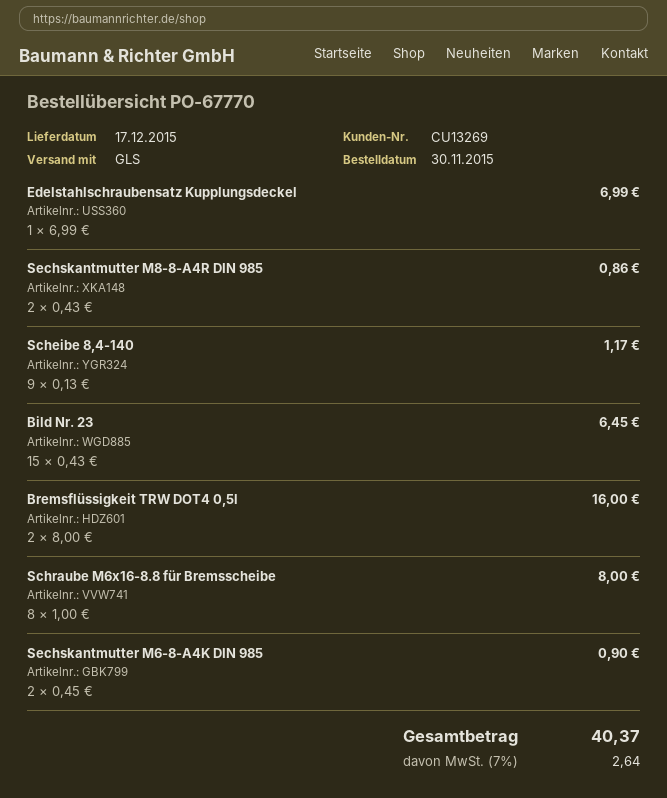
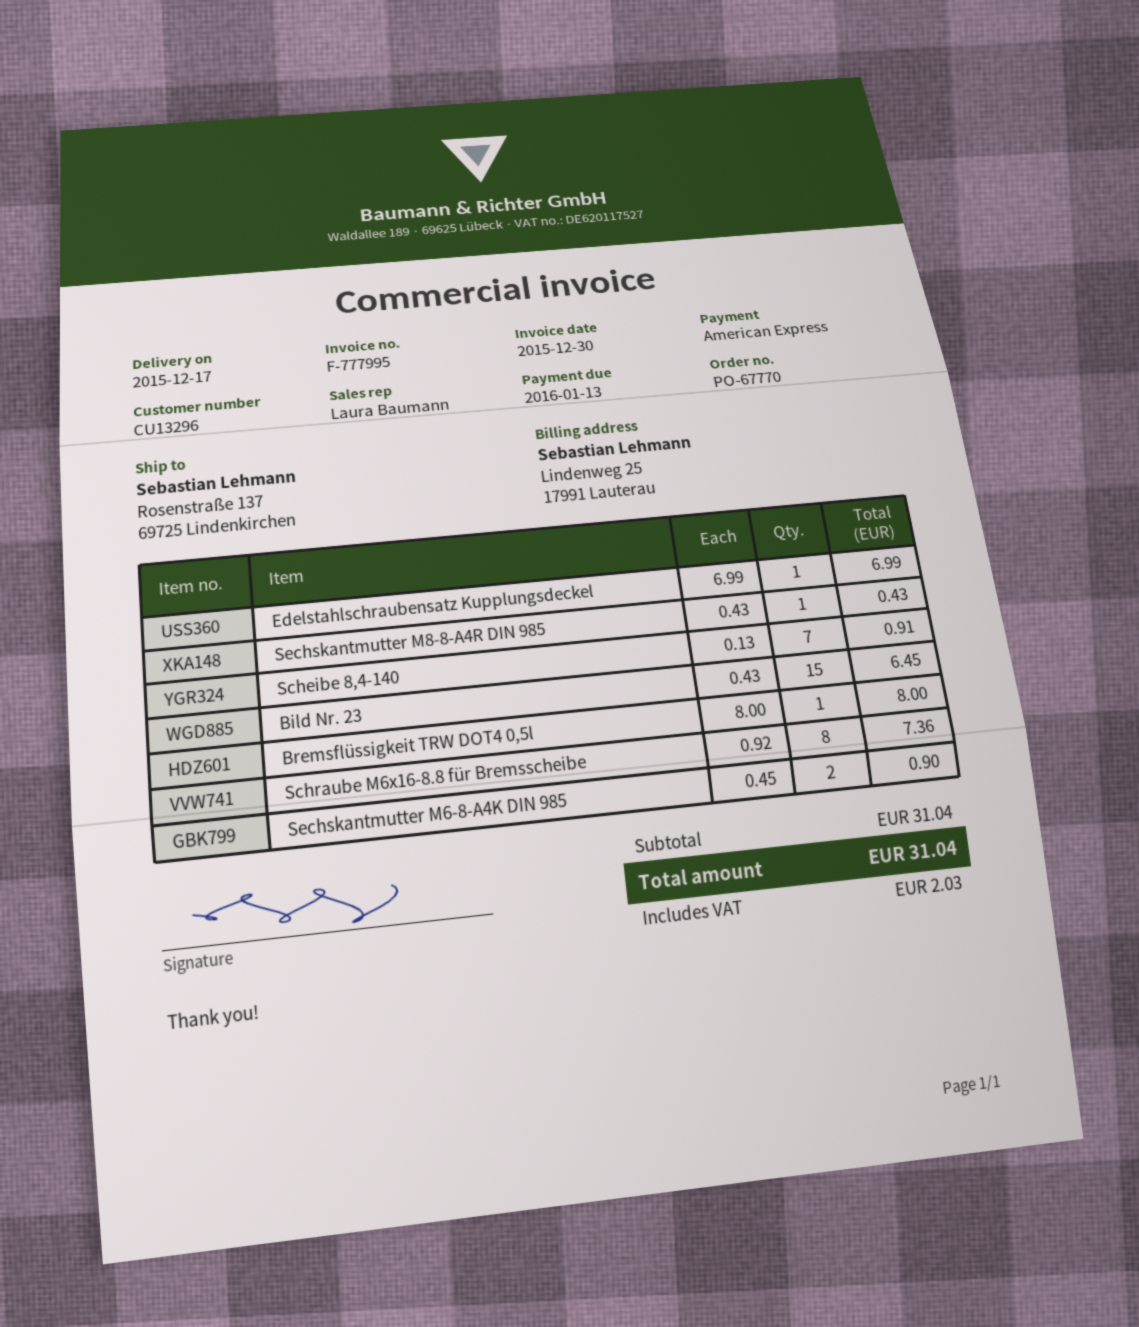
customer number: CU13269 -> CU13296
Sechskantmutter M8-8-A4R DIN 985: 2 x 0.43 = 0.86 -> 1 x 0.43 = 0.43
Scheibe 8,4-140: 9 x 0.13 = 1.17 -> 7 x 0.13 = 0.91
Bremsflüssigkeit TRW DOT4 0,5l: 2 x 8.00 = 16.00 -> 1 x 8.00 = 8.00
Schraube M6x16-8.8 für Bremsscheibe: 8 x 1.00 = 8.00 -> 8 x 0.92 = 7.36
tax: 2.64 -> 2.03
total: 40.37 -> 31.04

